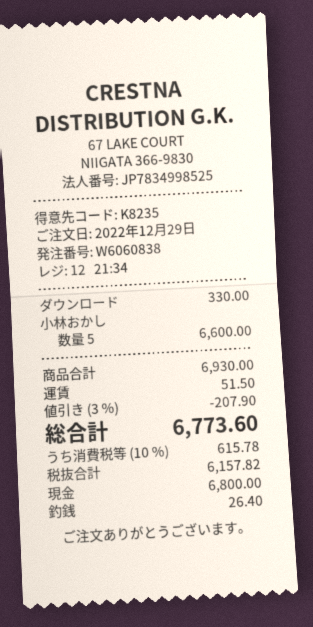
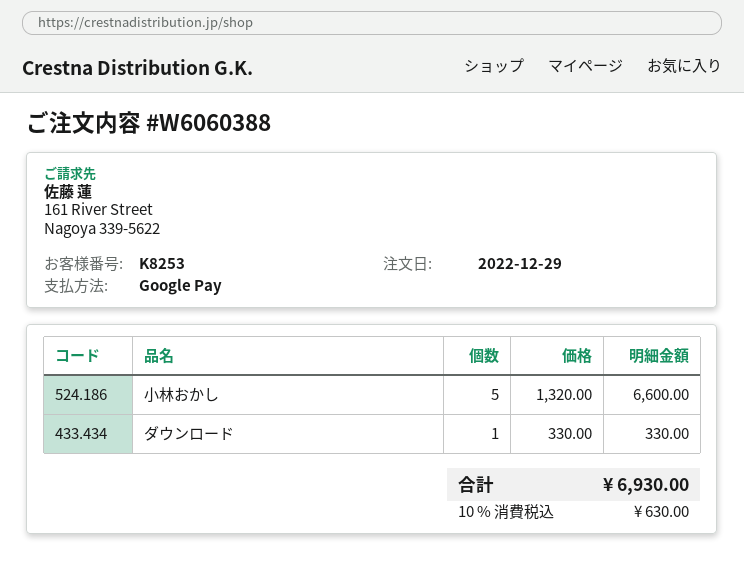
order number: W6060838 -> W6060388
customer number: K8235 -> K8253
payment method: cash -> Google Pay
discount: 3% = 207.90 -> none
shipping: 51.50 -> none
tax: 10% = 615.78 -> 10% = 630.00
total: 6773.60 -> 6930.00

